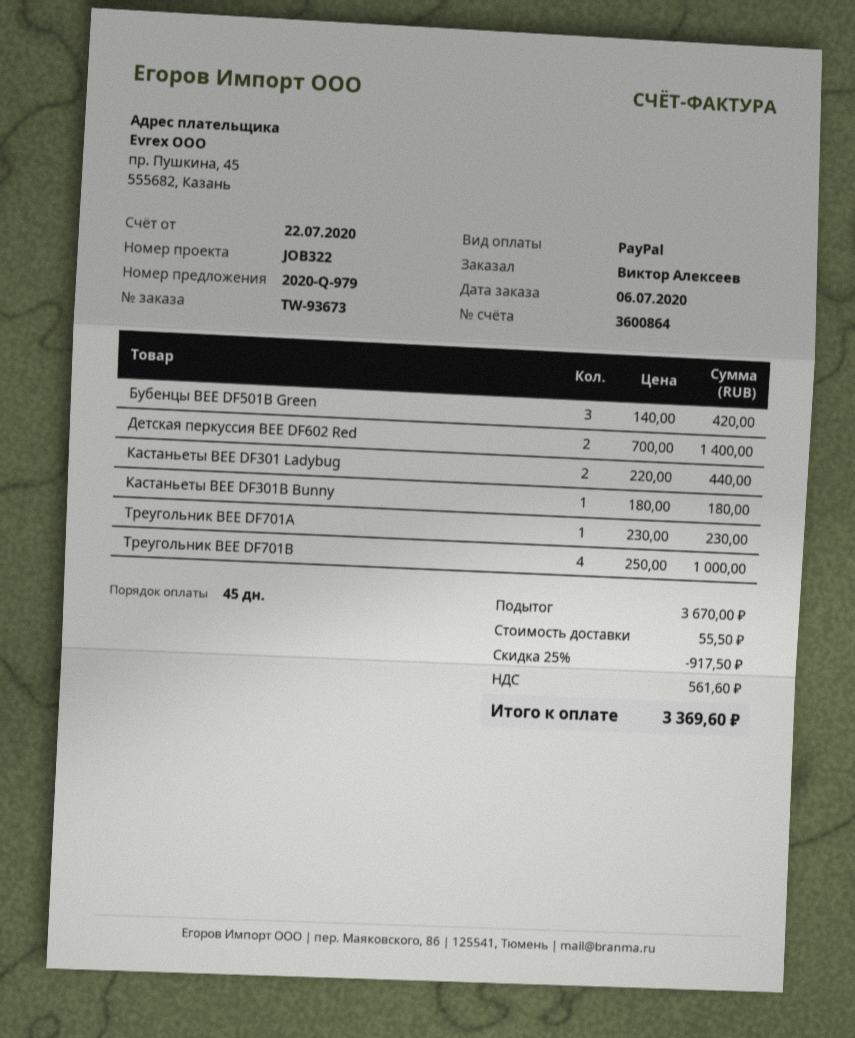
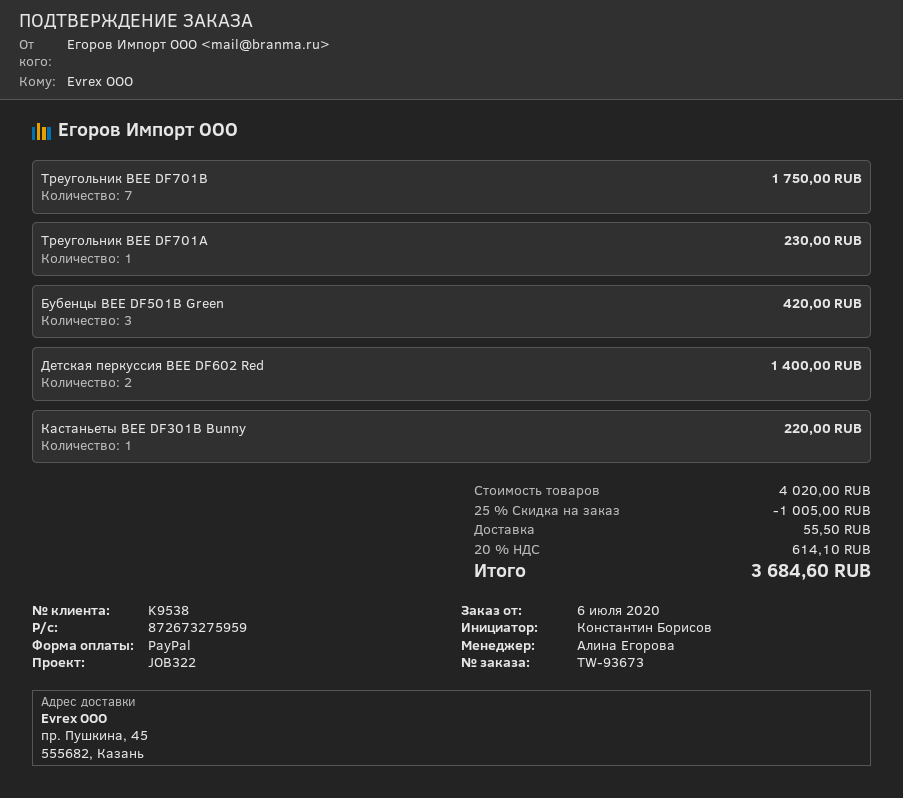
ordered by: Виктор Алексеев -> Константин Борисов
Кастаньеты BEE DF301 Ladybug: 2 for 440.00 -> none
Кастаньеты BEE DF301B Bunny: 1 for 180.00 -> 1 for 220.00
Треугольник BEE DF701B: 4 for 1000.00 -> 7 for 1750.00
subtotal: 3670.00 -> 4020.00
discount: 25% = 917.50 -> 25% = 1005.00
tax: 561.60 -> 614.10
total: 3369.60 -> 3684.60

